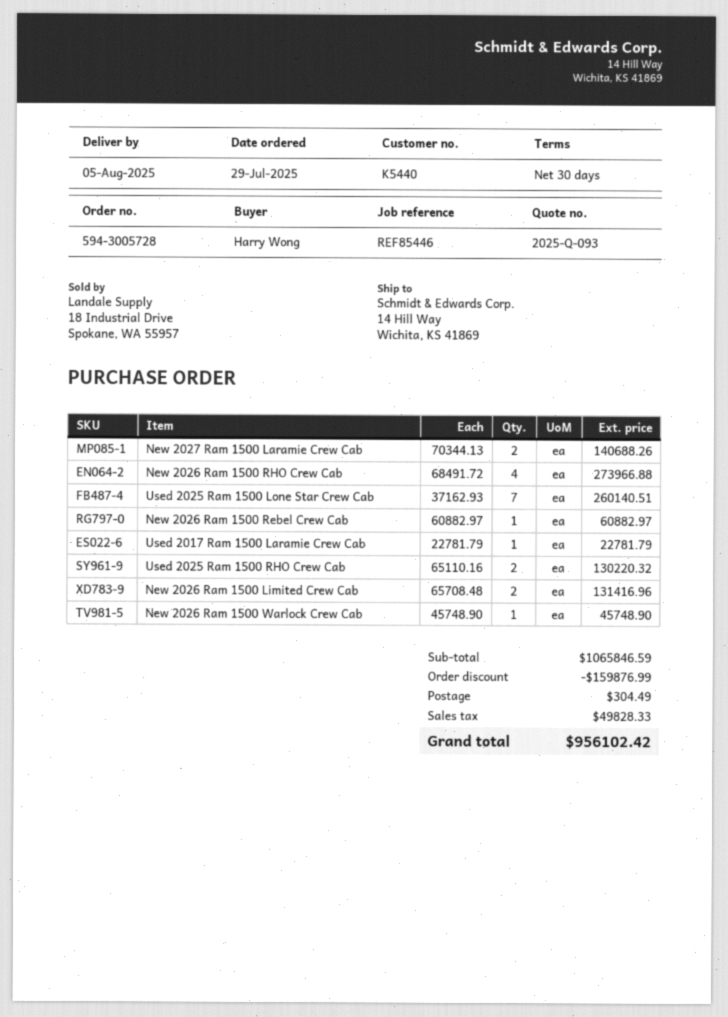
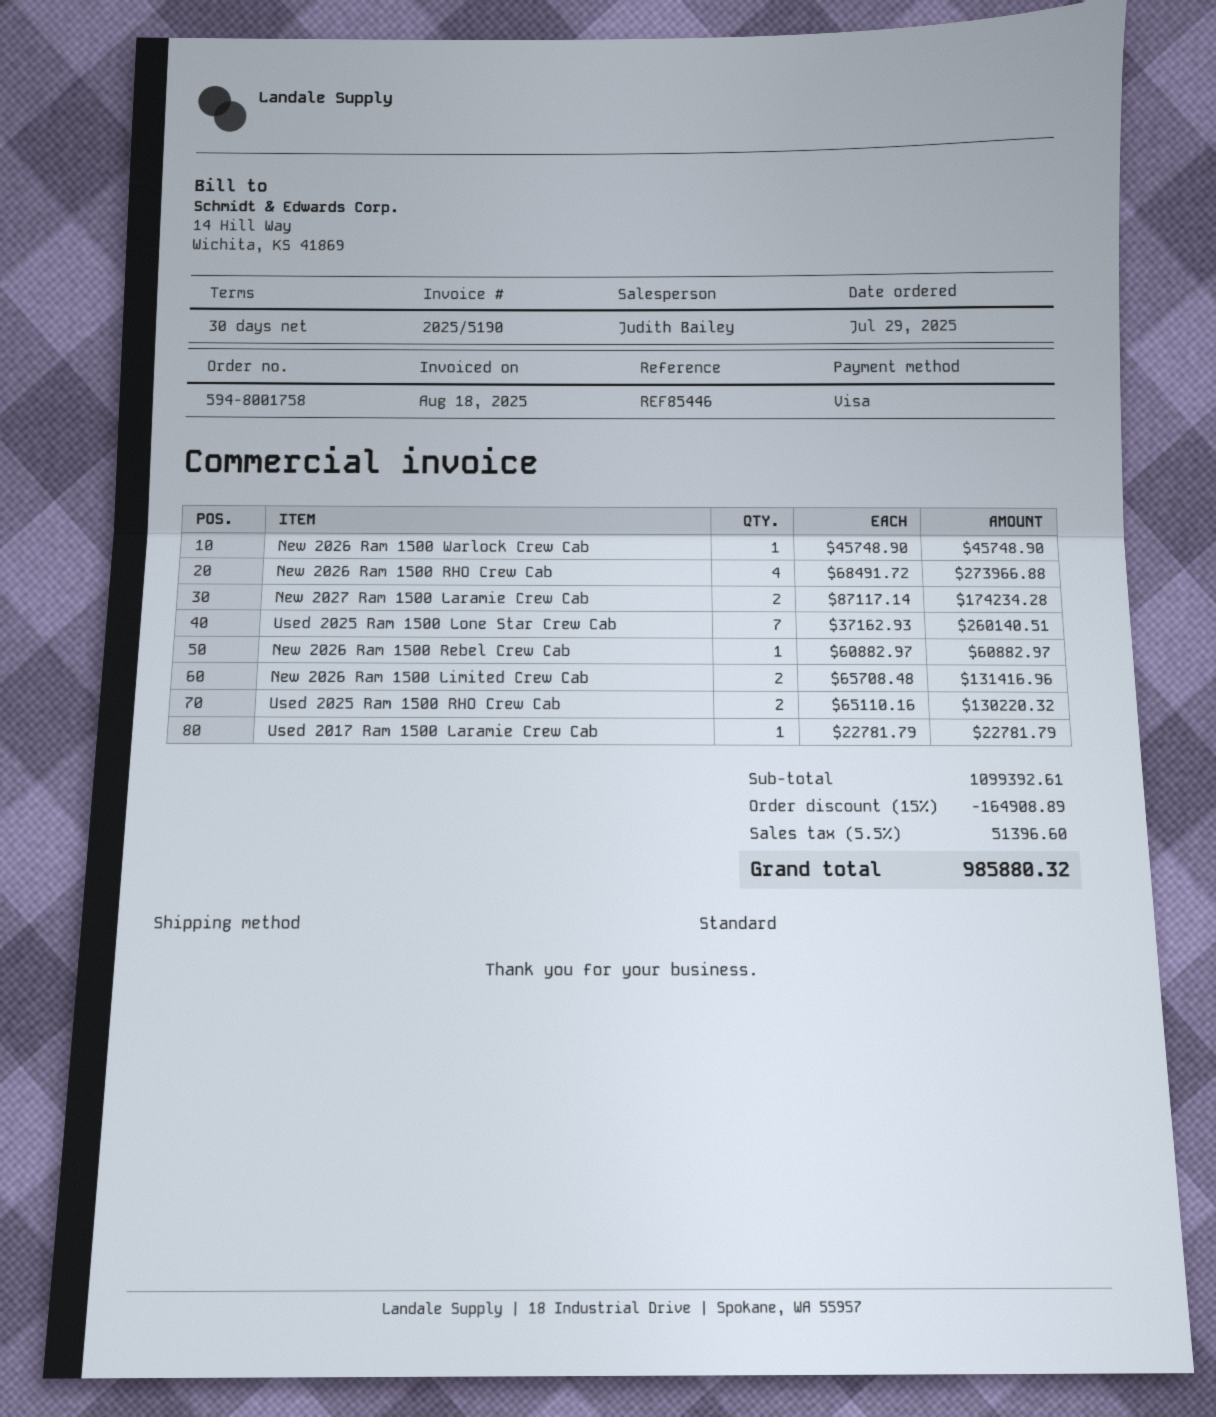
order number: 594-3005728 -> 594-8001758
New 2027 Ram 1500 Laramie Crew Cab: 2 x 70344.13 = 140688.26 -> 2 x 87117.14 = 174234.28
subtotal: 1065846.59 -> 1099392.61
discount: 159876.99 -> 164908.89
shipping: 304.49 -> none
tax: 49828.33 -> 51396.60
total: 956102.42 -> 985880.32

